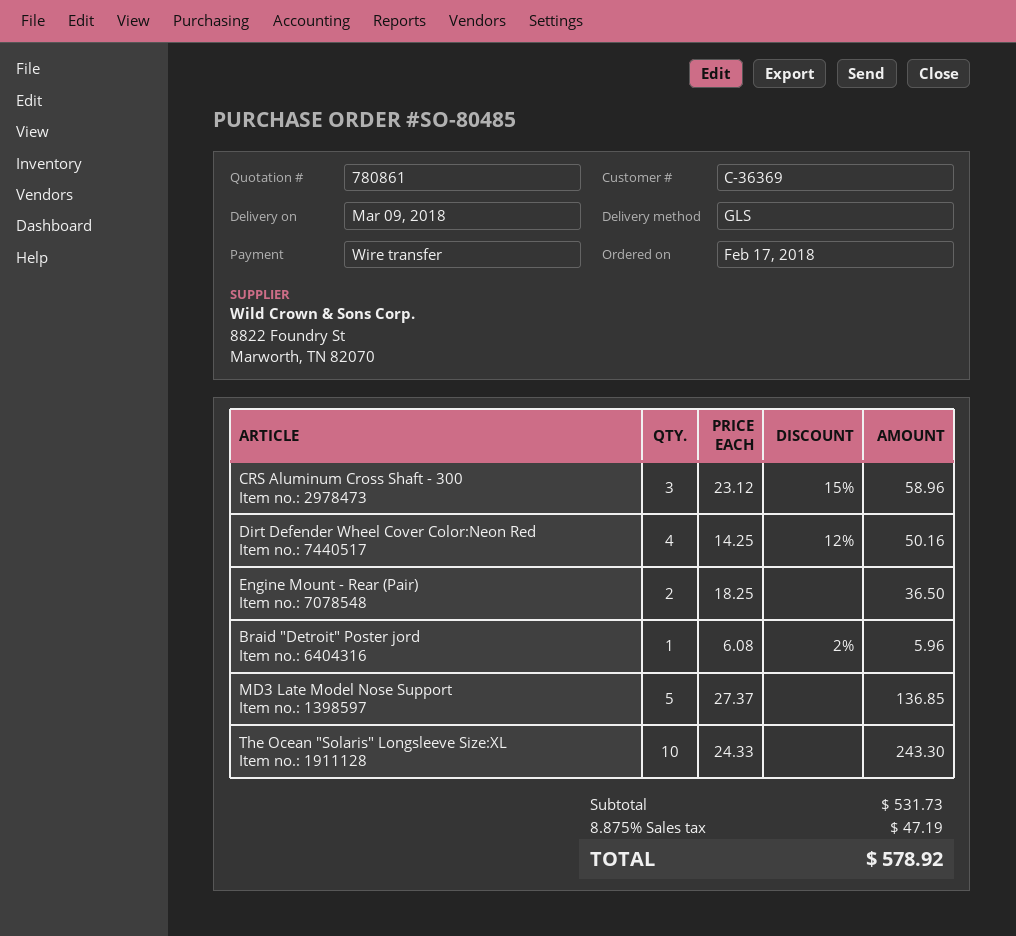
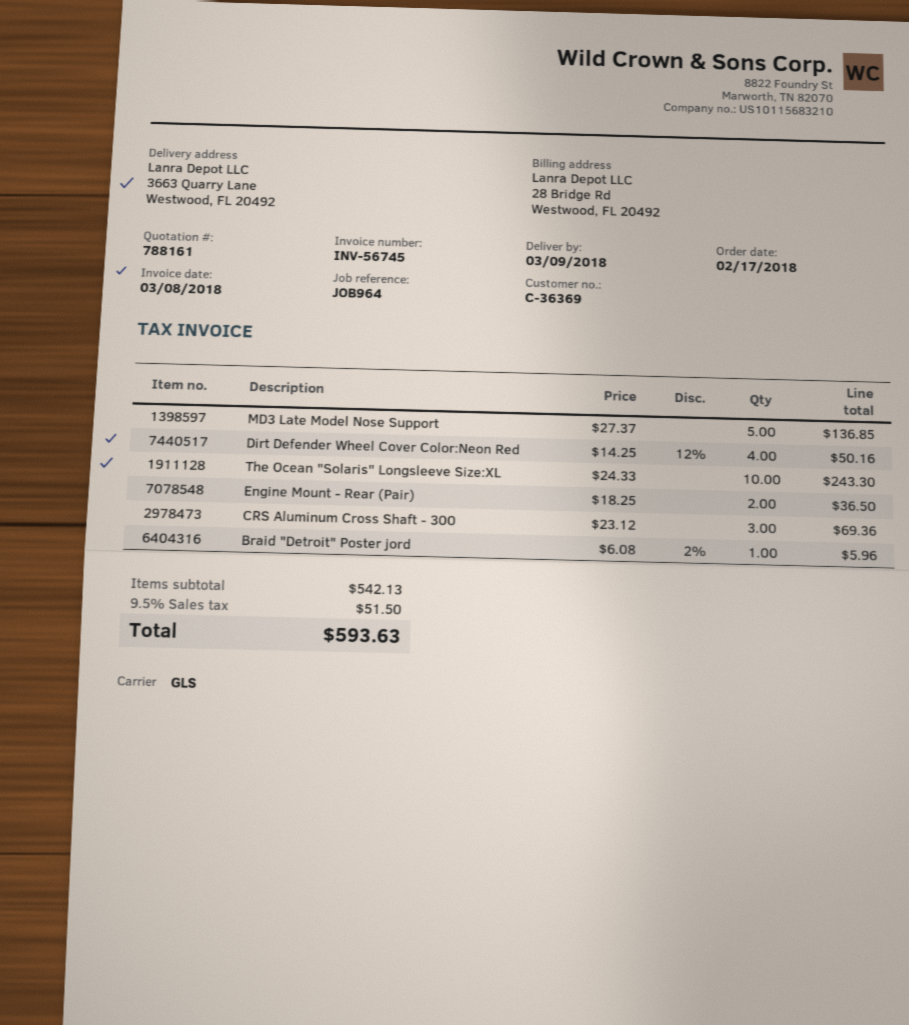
quote number: 780861 -> 788161
CRS Aluminum Cross Shaft - 300: 3 x 23.12 - 15% = 58.96 -> 3 x 23.12 = 69.36
subtotal: 531.73 -> 542.13
tax: 8.875% = 47.19 -> 9.5% = 51.50
total: 578.92 -> 593.63

